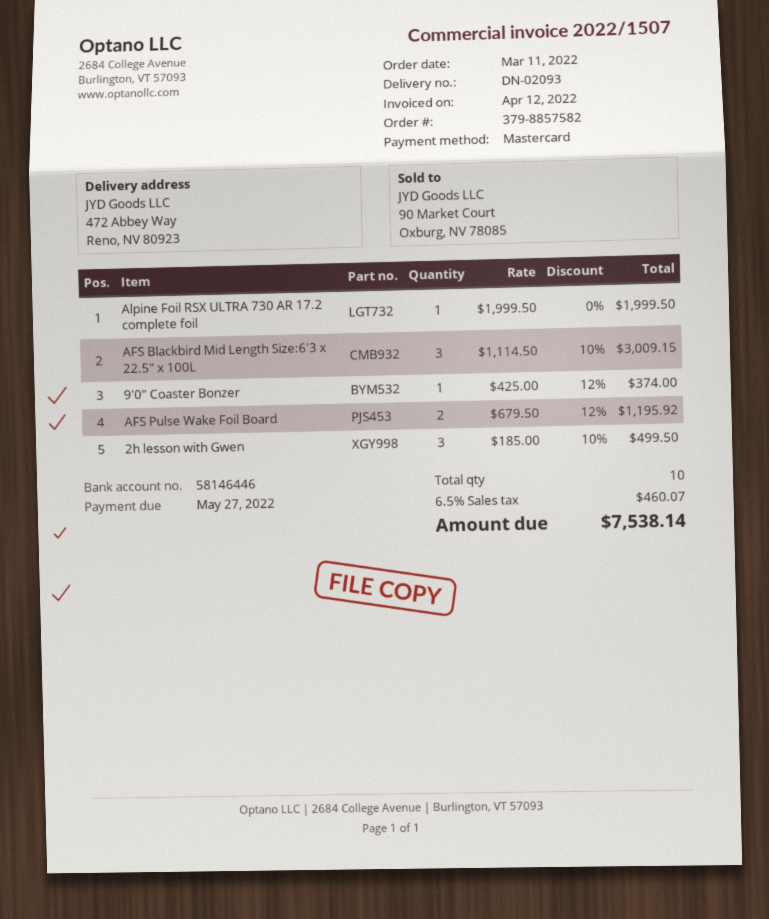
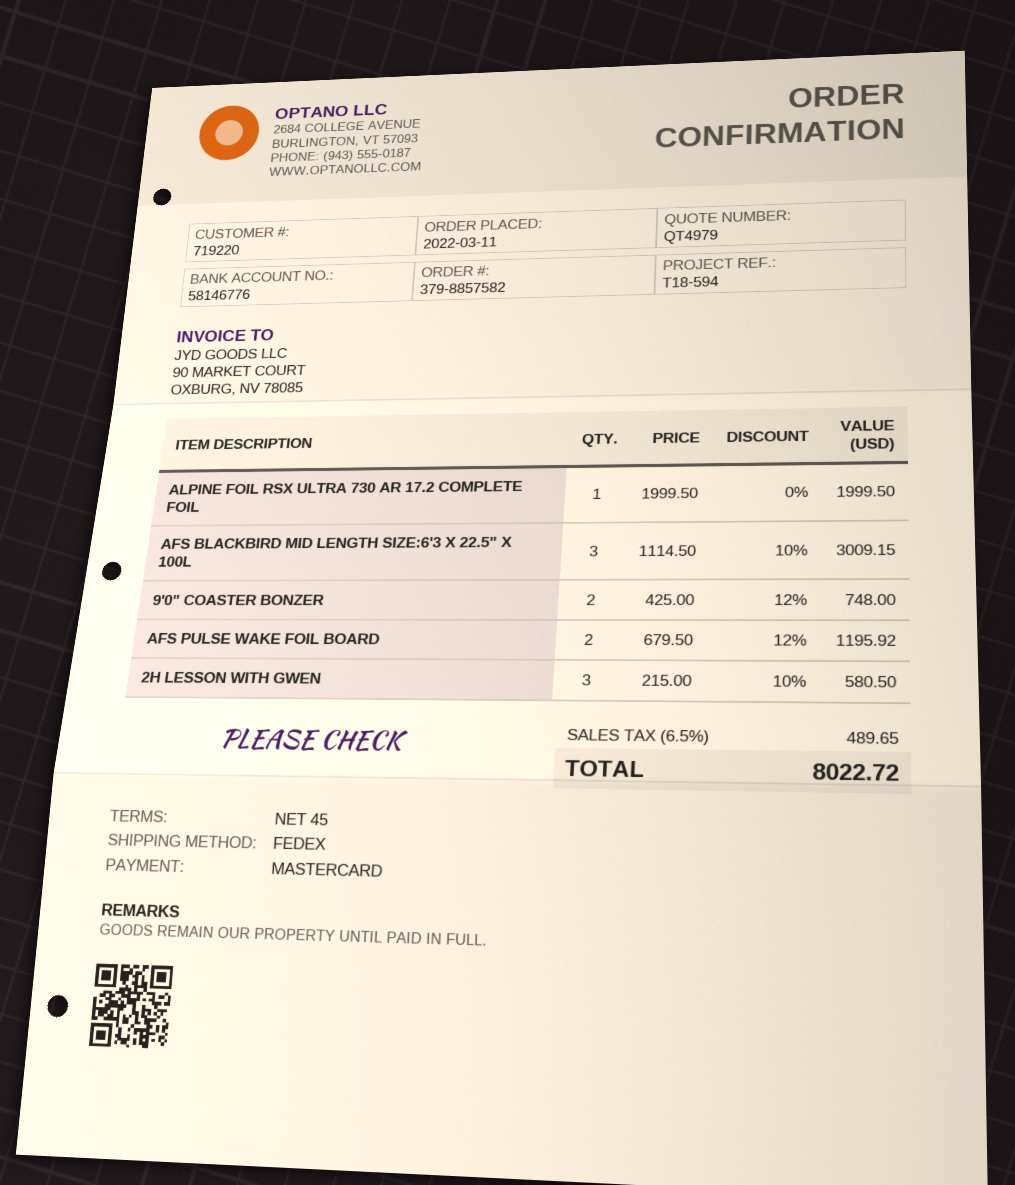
bank account: 58146446 -> 58146776
9'0" Coaster Bonzer: 1 x 425.00 - 12% = 374.00 -> 2 x 425.00 - 12% = 748.00
2h lesson with Gwen: 3 x 185.00 - 10% = 499.50 -> 3 x 215.00 - 10% = 580.50
tax: 6.5% = 460.07 -> 6.5% = 489.65
total: 7538.14 -> 8022.72

